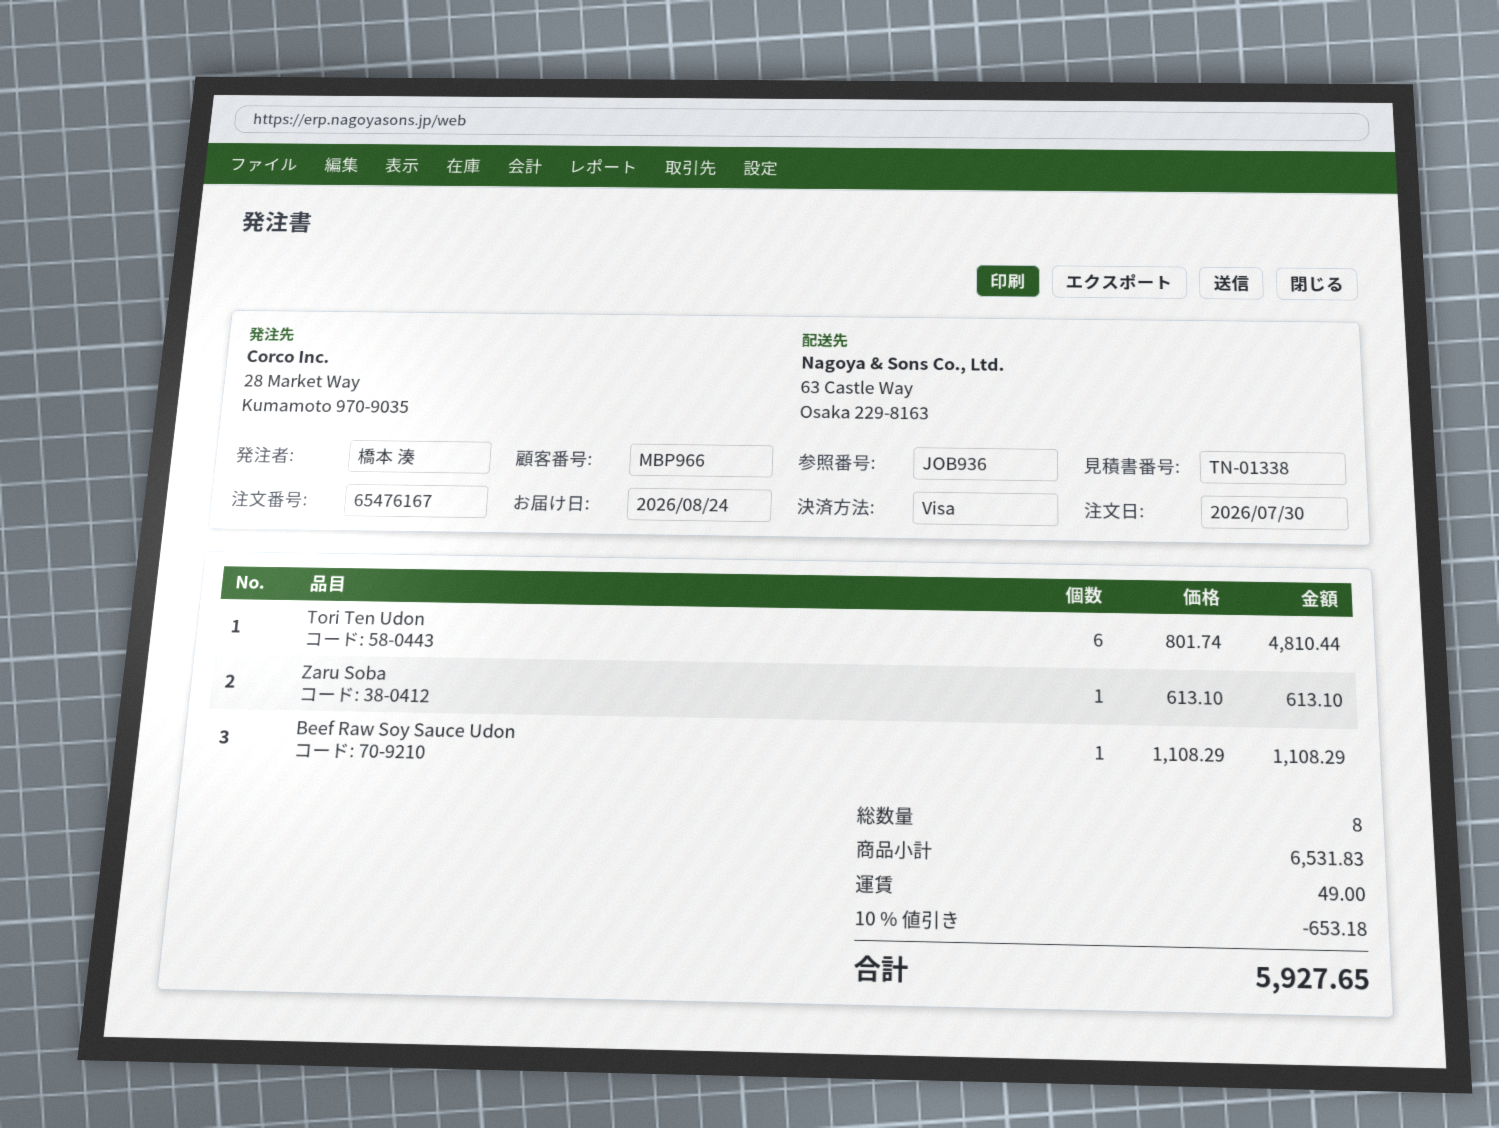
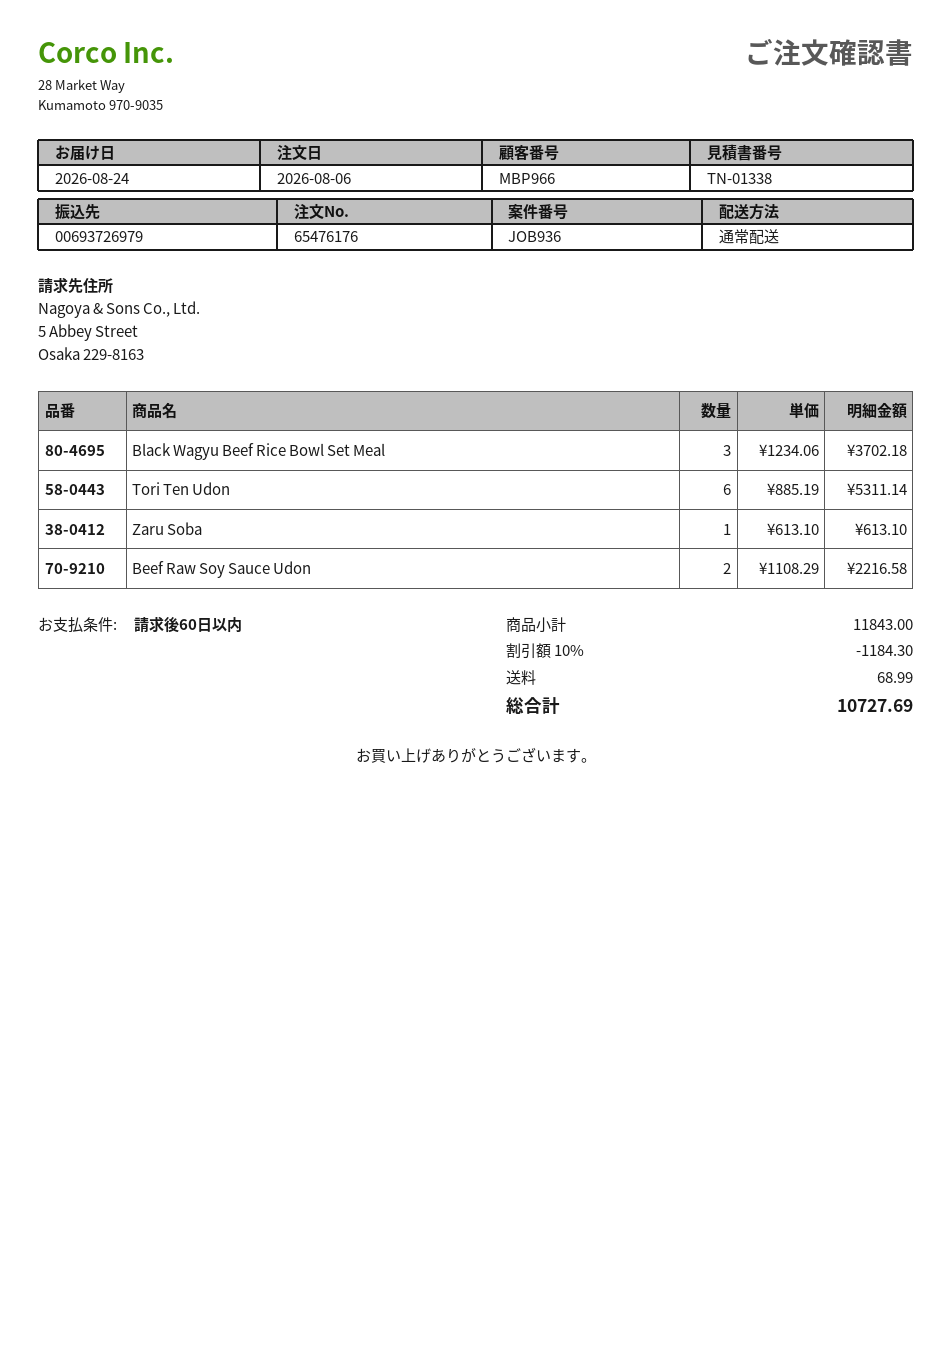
order number: 65476167 -> 65476176
order date: 2026-07-30 -> 2026-08-06
Tori Ten Udon: 6 x 801.74 = 4810.44 -> 6 x 885.19 = 5311.14
Beef Raw Soy Sauce Udon: 1 x 1108.29 = 1108.29 -> 2 x 1108.29 = 2216.58
Black Wagyu Beef Rice Bowl Set Meal: none -> 3 x 1234.06 = 3702.18
subtotal: 6531.83 -> 11843.00
discount: 10% = 653.18 -> 10% = 1184.30
shipping: 49.00 -> 68.99
total: 5927.65 -> 10727.69

